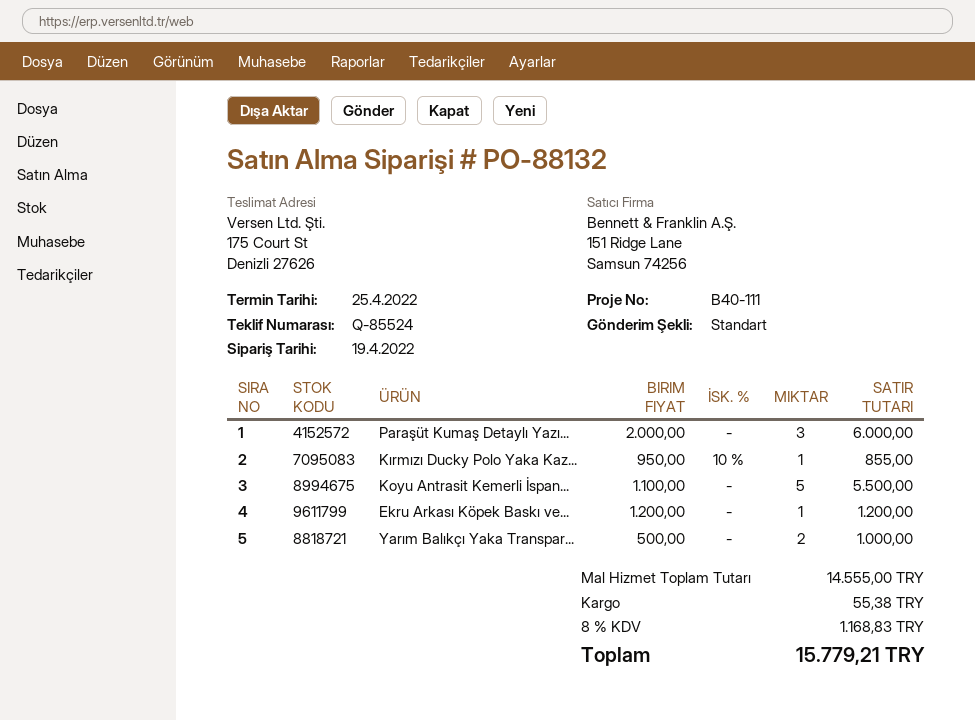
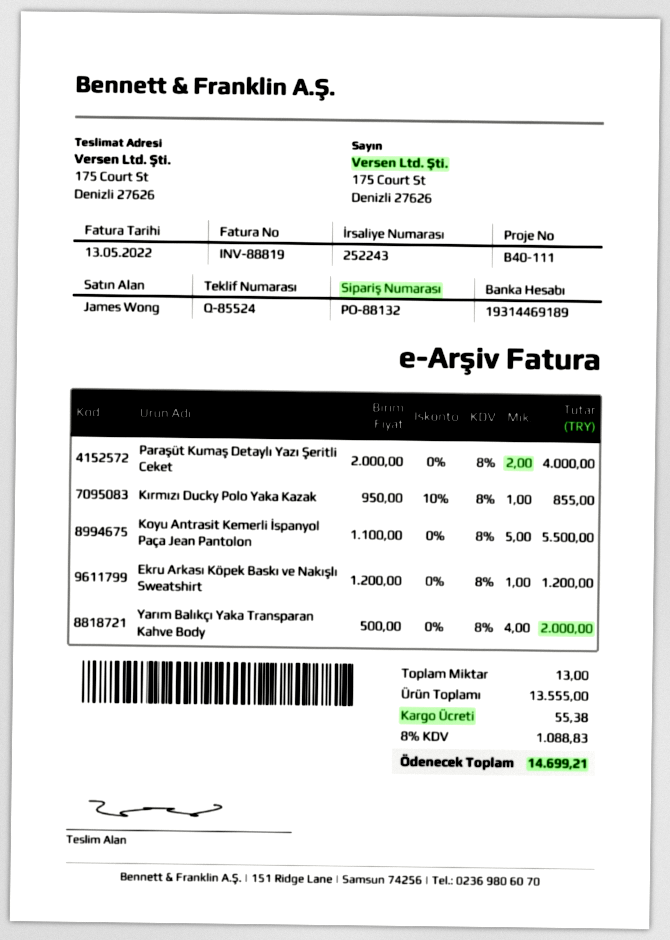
Paraşüt Kumaş Detaylı Yazı...: 3 x 2000.00 = 6000.00 -> 2 x 2000.00 = 4000.00
Yarım Balıkçı Yaka Transpar...: 2 x 500.00 = 1000.00 -> 4 x 500.00 = 2000.00
subtotal: 14555.00 -> 13555.00
tax: 8% = 1168.83 -> 8% = 1088.83
total: 15779.21 -> 14699.21

